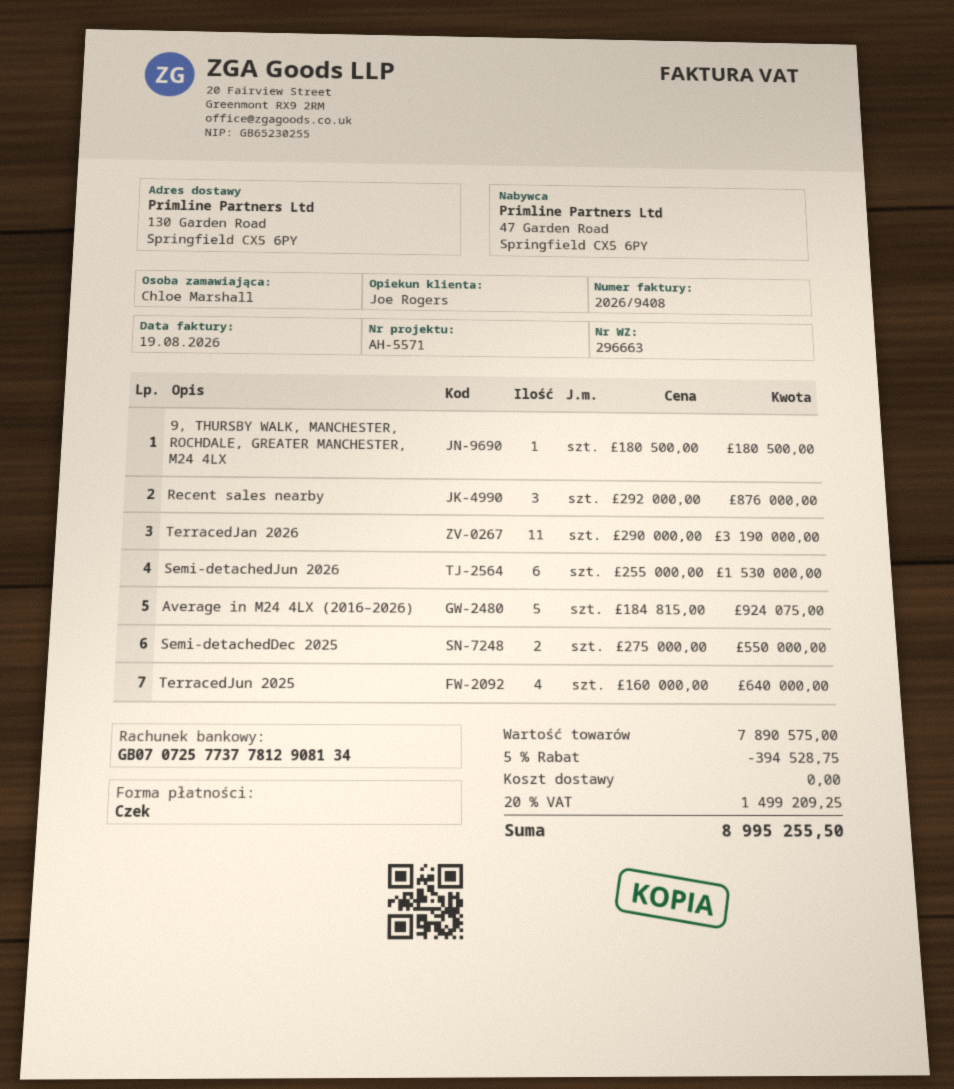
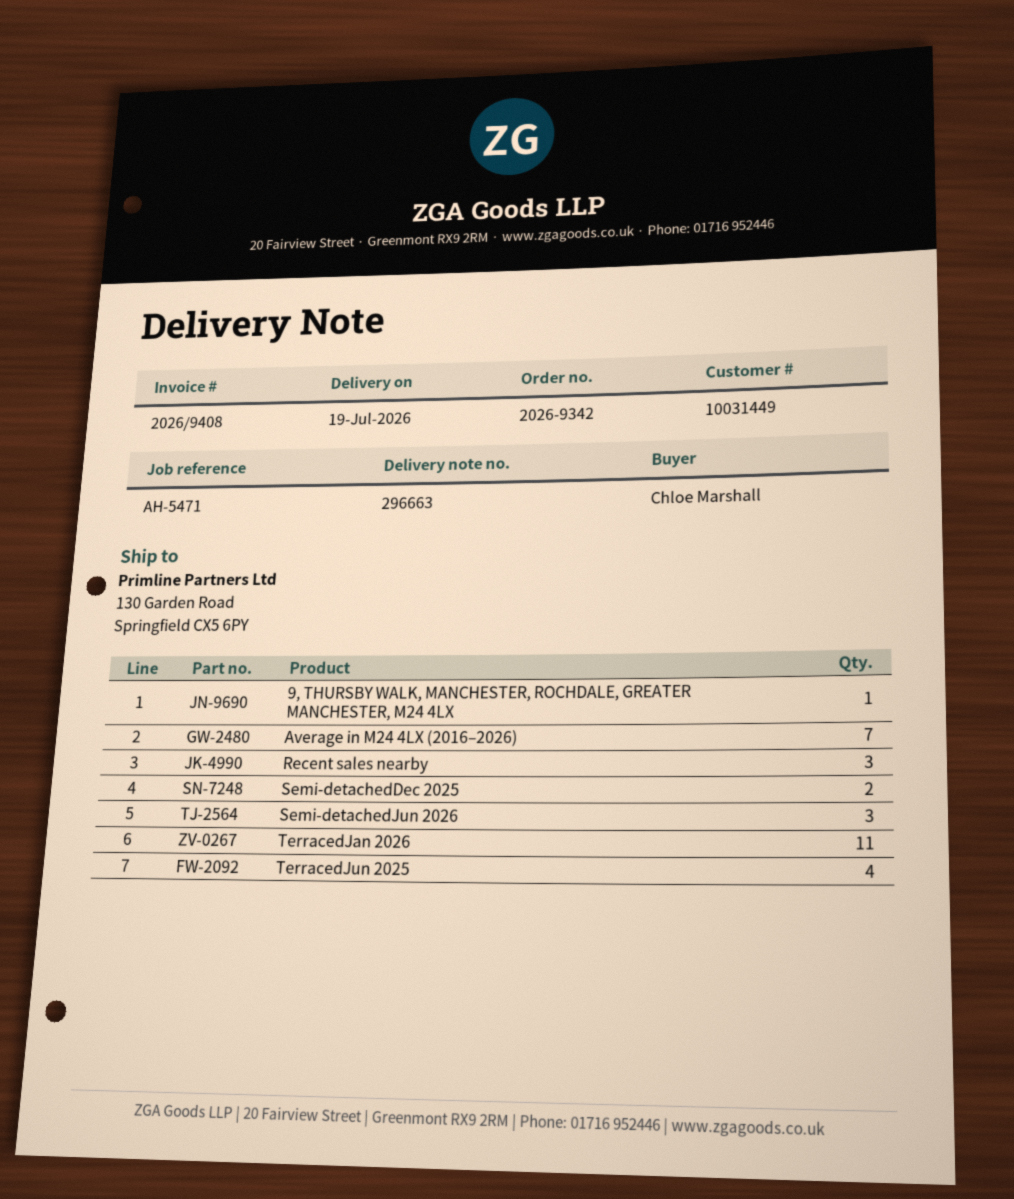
reference: AH-5571 -> AH-5471
Semi-detachedJun 2026: 6 -> 3
Average in M24 4LX (2016–2026): 5 -> 7

